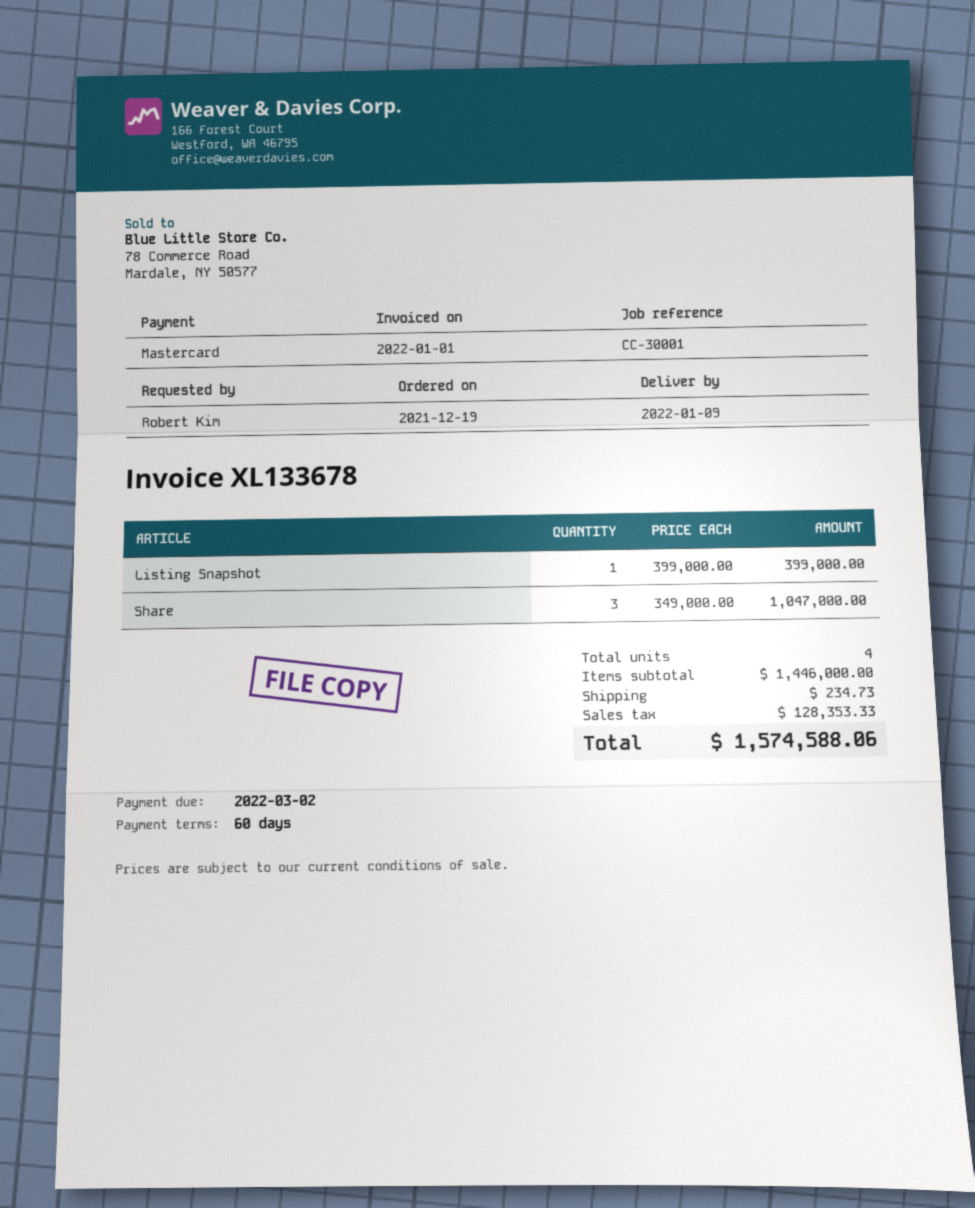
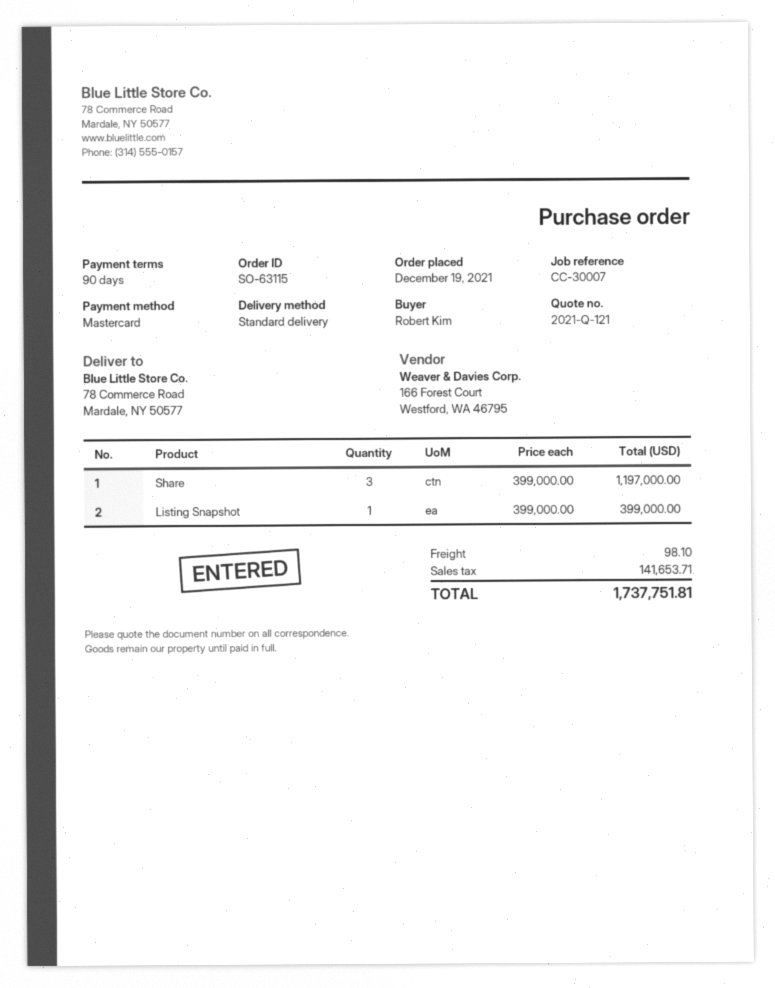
payment terms: 60 days -> 90 days
reference: CC-30001 -> CC-30007
Share: 3 x 349000.00 = 1047000.00 -> 3 x 399000.00 = 1197000.00
shipping: 234.73 -> 98.10
tax: 128353.33 -> 141653.71
total: 1574588.06 -> 1737751.81

